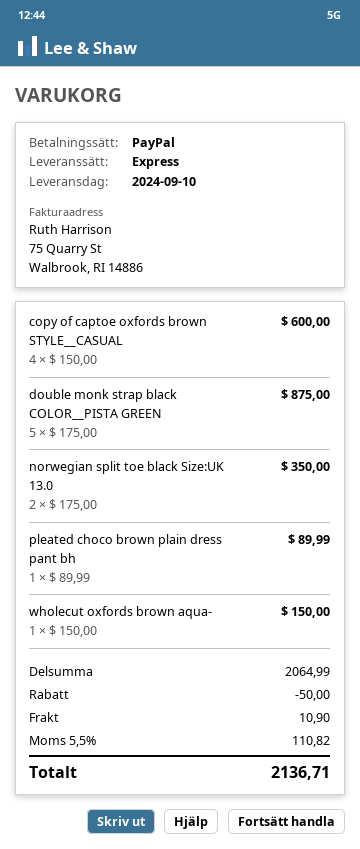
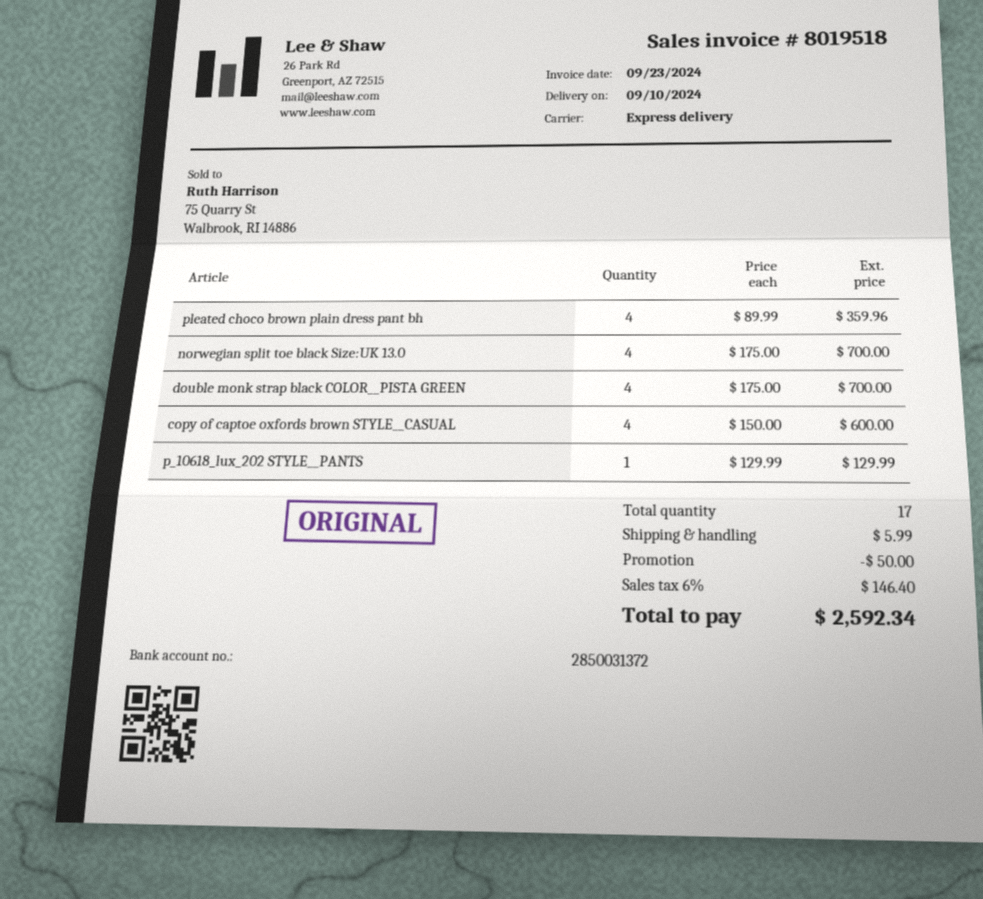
double monk strap black COLOR__PISTA GREEN: 5 x 175.00 = 875.00 -> 4 x 175.00 = 700.00
norwegian split toe black Size:UK 13.0: 2 x 175.00 = 350.00 -> 4 x 175.00 = 700.00
pleated choco brown plain dress pant bh: 1 x 89.99 = 89.99 -> 4 x 89.99 = 359.96
wholecut oxfords brown aqua-: 1 x 150.00 = 150.00 -> none
p_10618_lux_202 STYLE__PANTS: none -> 1 x 129.99 = 129.99
shipping: 10.90 -> 5.99
tax: 5.5% = 110.82 -> 6% = 146.40
total: 2136.71 -> 2592.34

